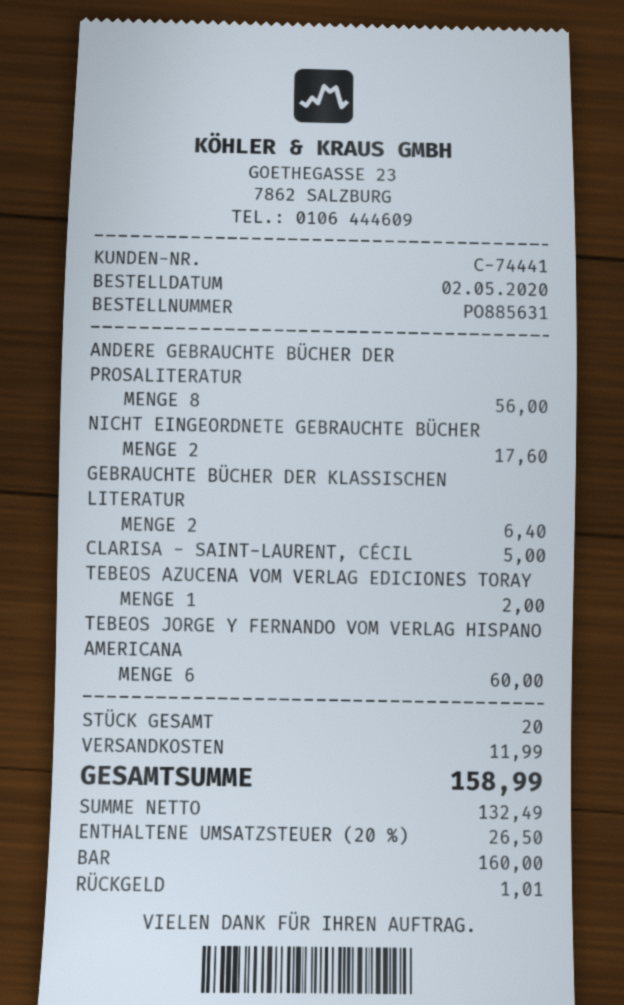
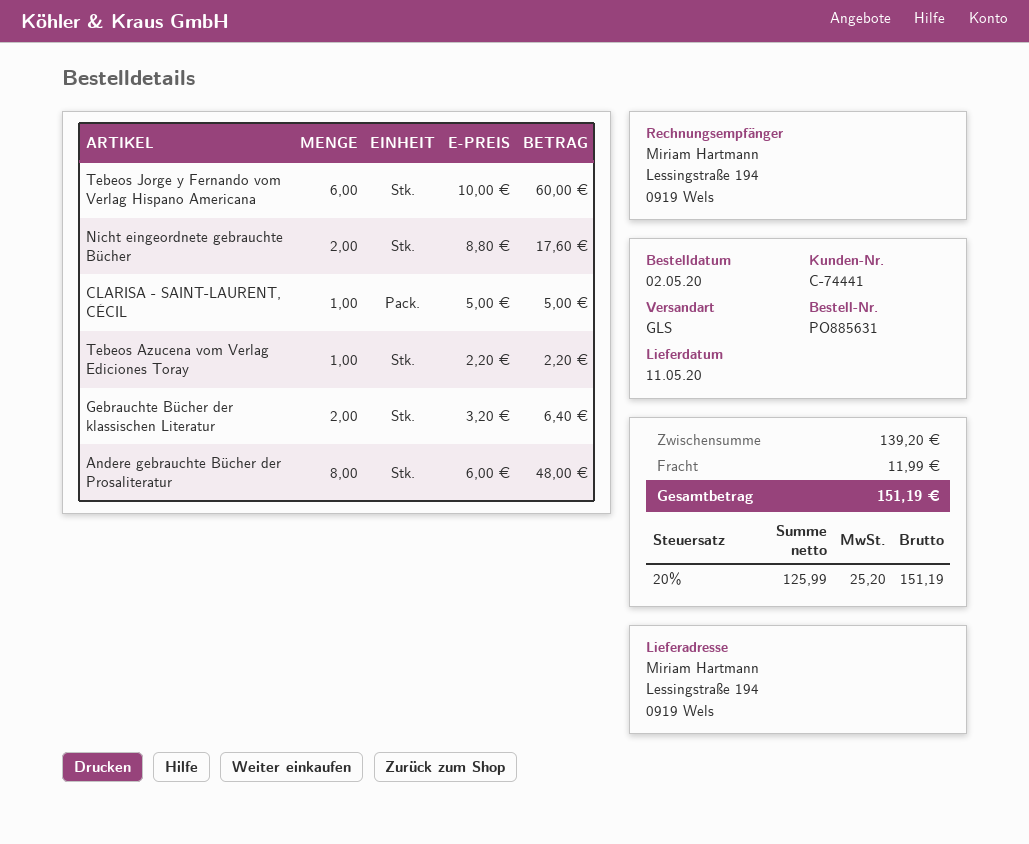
ANDERE GEBRAUCHTE BÜCHER DER PROSALITERATUR: 8 for 56.00 -> 8 for 48.00
TEBEOS AZUCENA VOM VERLAG EDICIONES TORAY: 1 for 2.00 -> 1 for 2.20
net: 132.49 -> 125.99
tax: 20% = 26.50 -> 20% = 25.20
total: 158.99 -> 151.19

